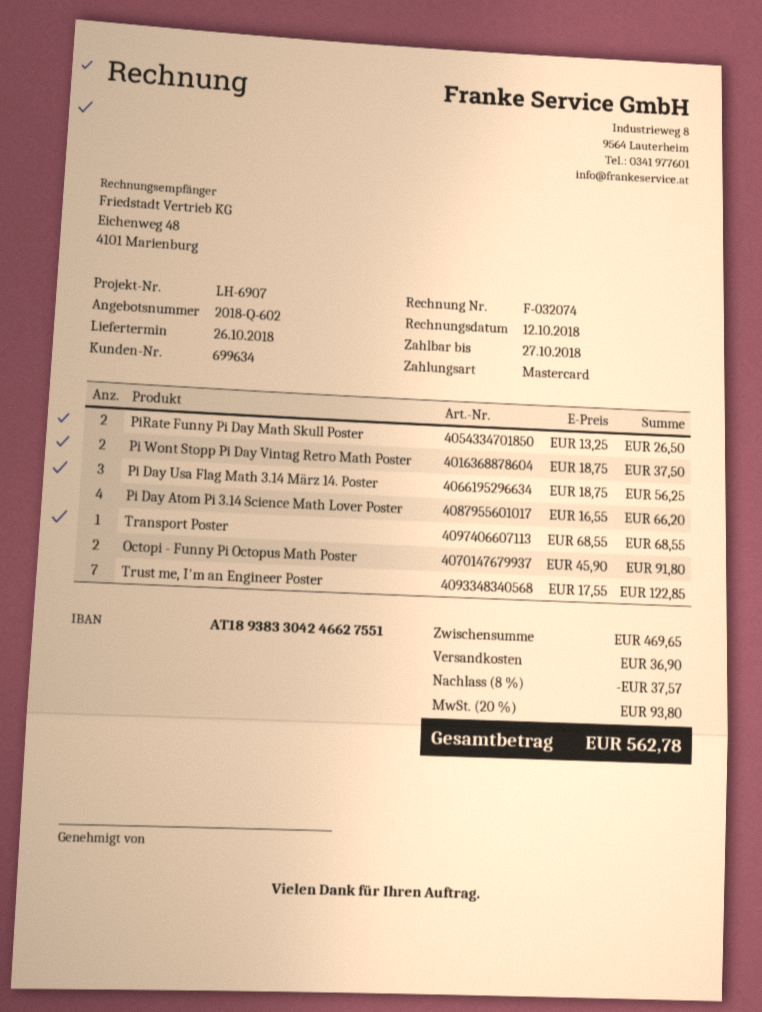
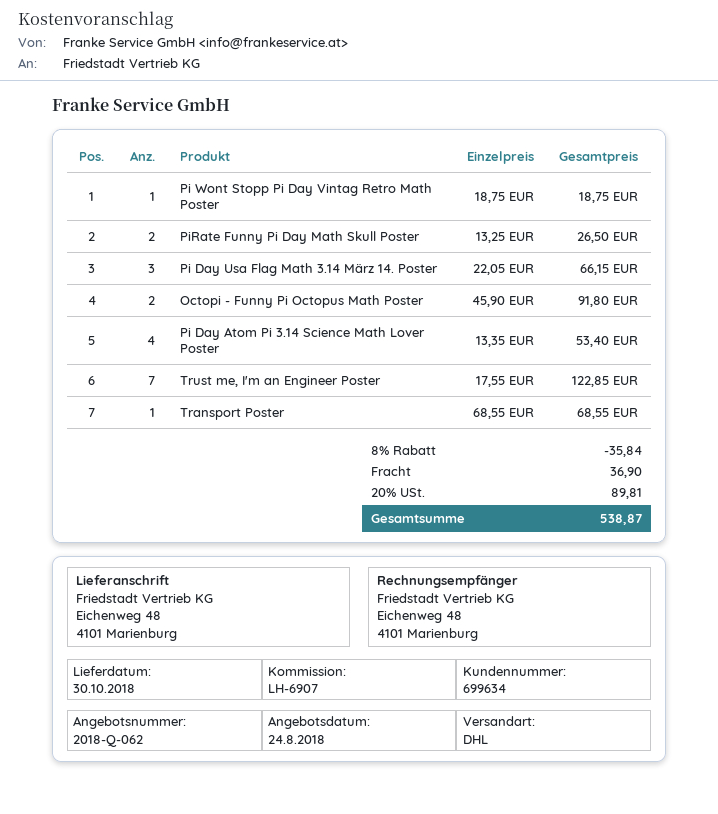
quote number: 2018-Q-602 -> 2018-Q-062
delivery date: 2018-10-26 -> 2018-10-30
Pi Wont Stopp Pi Day Vintag Retro Math Poster: 2 x 18.75 = 37.50 -> 1 x 18.75 = 18.75
Pi Day Usa Flag Math 3.14 März 14. Poster: 3 x 18.75 = 56.25 -> 3 x 22.05 = 66.15
Pi Day Atom Pi 3.14 Science Math Lover Poster: 4 x 16.55 = 66.20 -> 4 x 13.35 = 53.40
discount: 8% = 37.57 -> 8% = 35.84
tax: 20% = 93.80 -> 20% = 89.81
total: 562.78 -> 538.87

